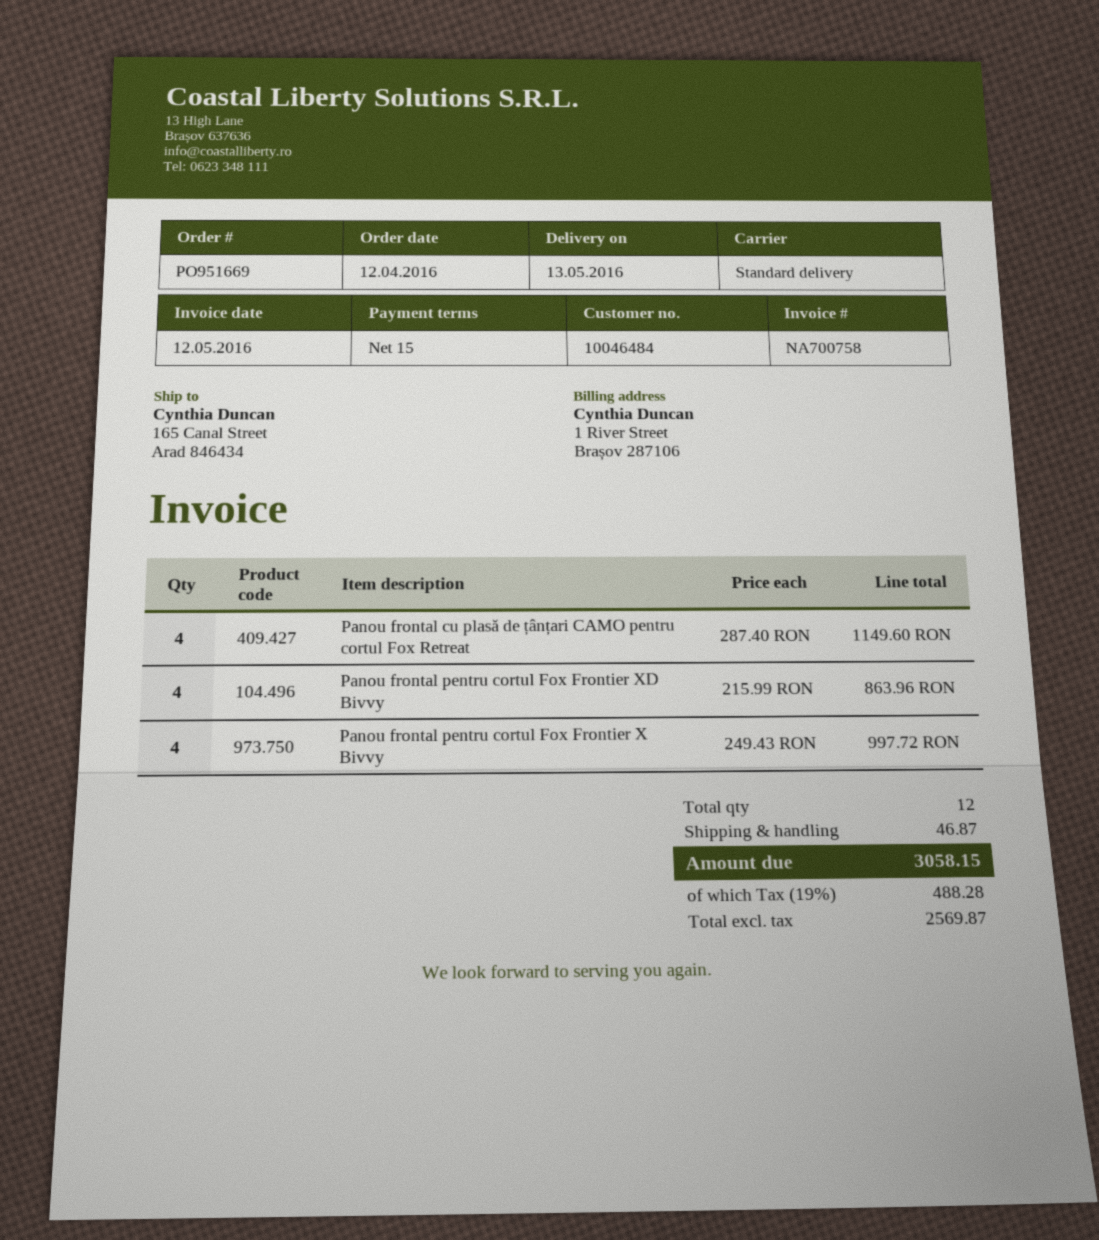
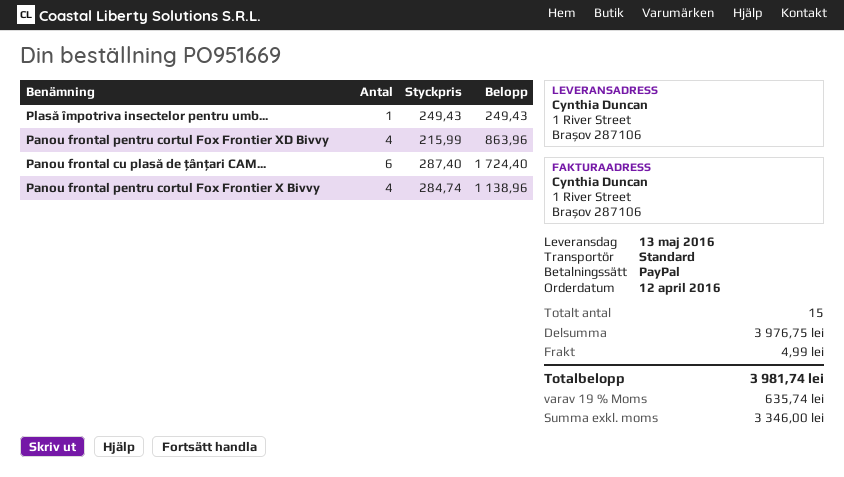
ship to: 165 Canal Street, Arad 846434 -> 1 River Street, Brașov 287106
Panou frontal cu plasă de țânțari CAMO pentru cortul Fox Retreat: 4 x 287.40 = 1149.60 -> 6 x 287.40 = 1724.40
Panou frontal pentru cortul Fox Frontier X Bivvy: 4 x 249.43 = 997.72 -> 4 x 284.74 = 1138.96
Plasă împotriva insectelor pentru umb...: none -> 1 x 249.43 = 249.43
total quantity: 12 -> 15
shipping: 46.87 -> 4.99
net: 2569.87 -> 3346.00
tax: 19% = 488.28 -> 19% = 635.74
total: 3058.15 -> 3981.74

